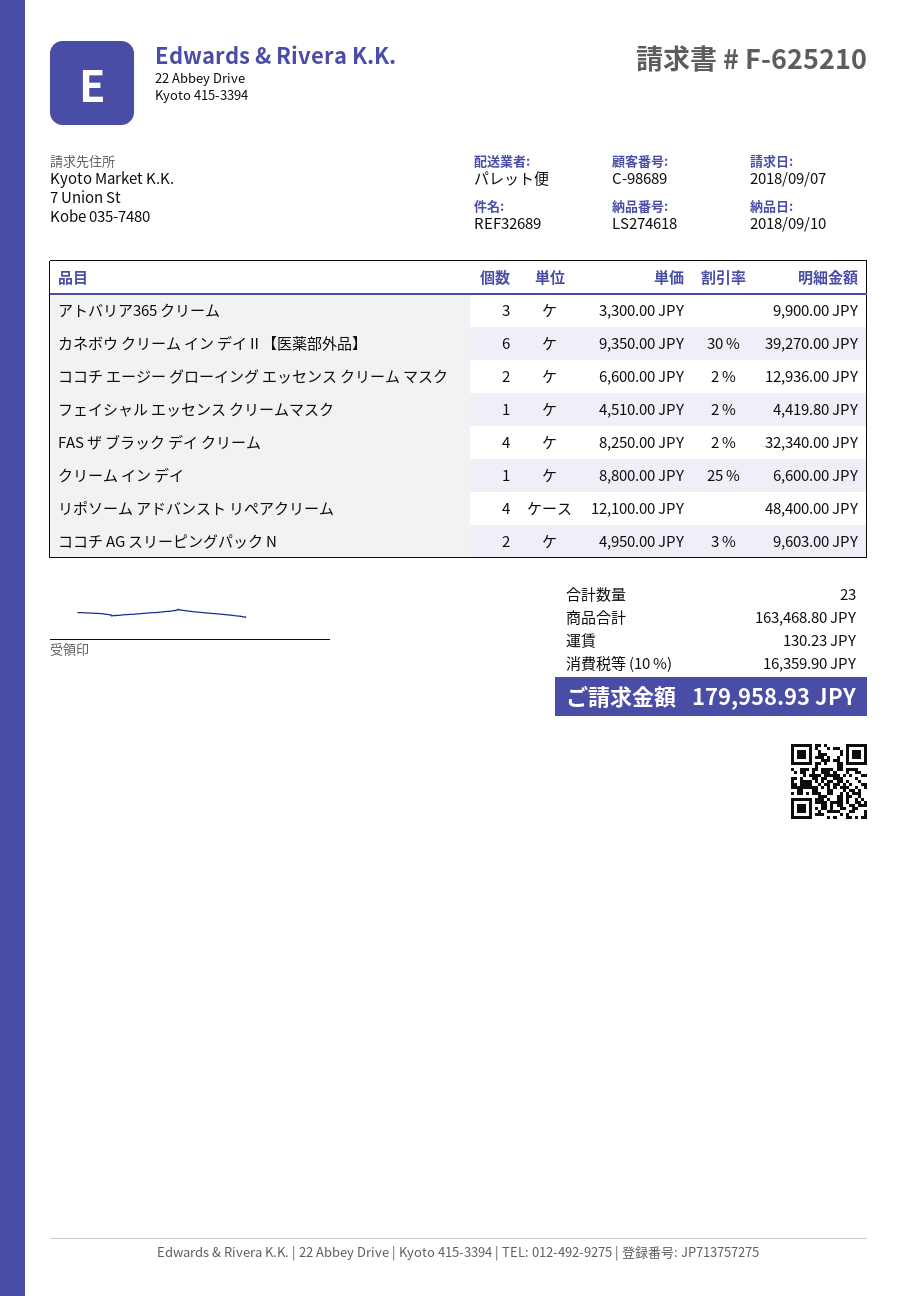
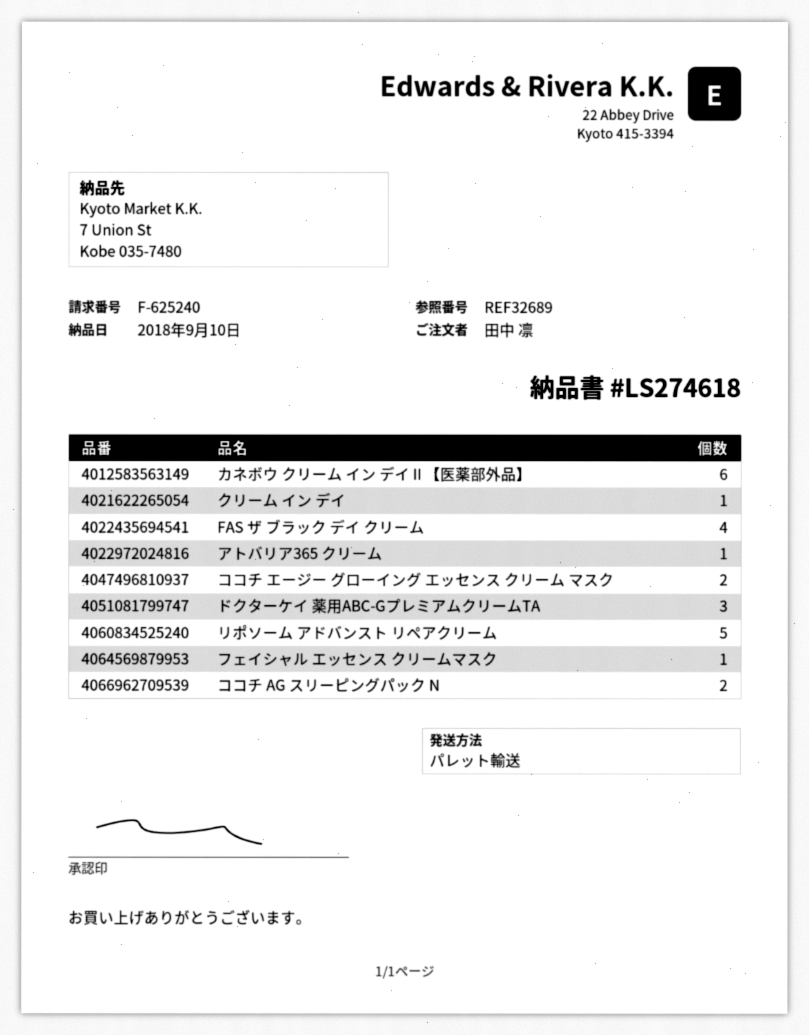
invoice number: F-625210 -> F-625240
アトバリア365 クリーム: 3 -> 1
リポソーム アドバンスト リペアクリーム: 4 -> 5
ドクターケイ 薬用ABC-GプレミアムクリームTA: none -> 3

